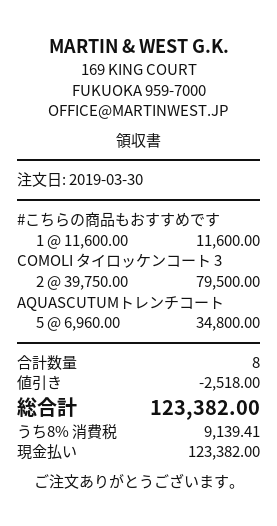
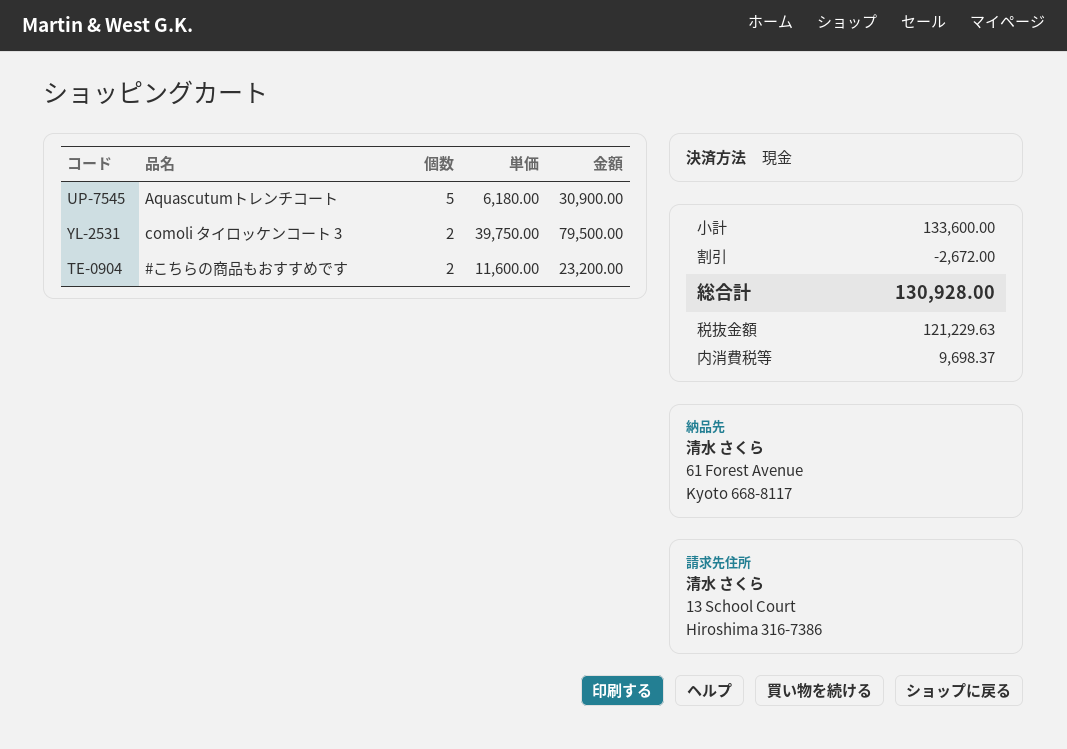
#こちらの商品もおすすめです: 1 x 11600.00 = 11600.00 -> 2 x 11600.00 = 23200.00
AQUASCUTUMトレンチコート: 5 x 6960.00 = 34800.00 -> 5 x 6180.00 = 30900.00
discount: 2518.00 -> 2672.00
tax: 9139.41 -> 9698.37
total: 123382.00 -> 130928.00

